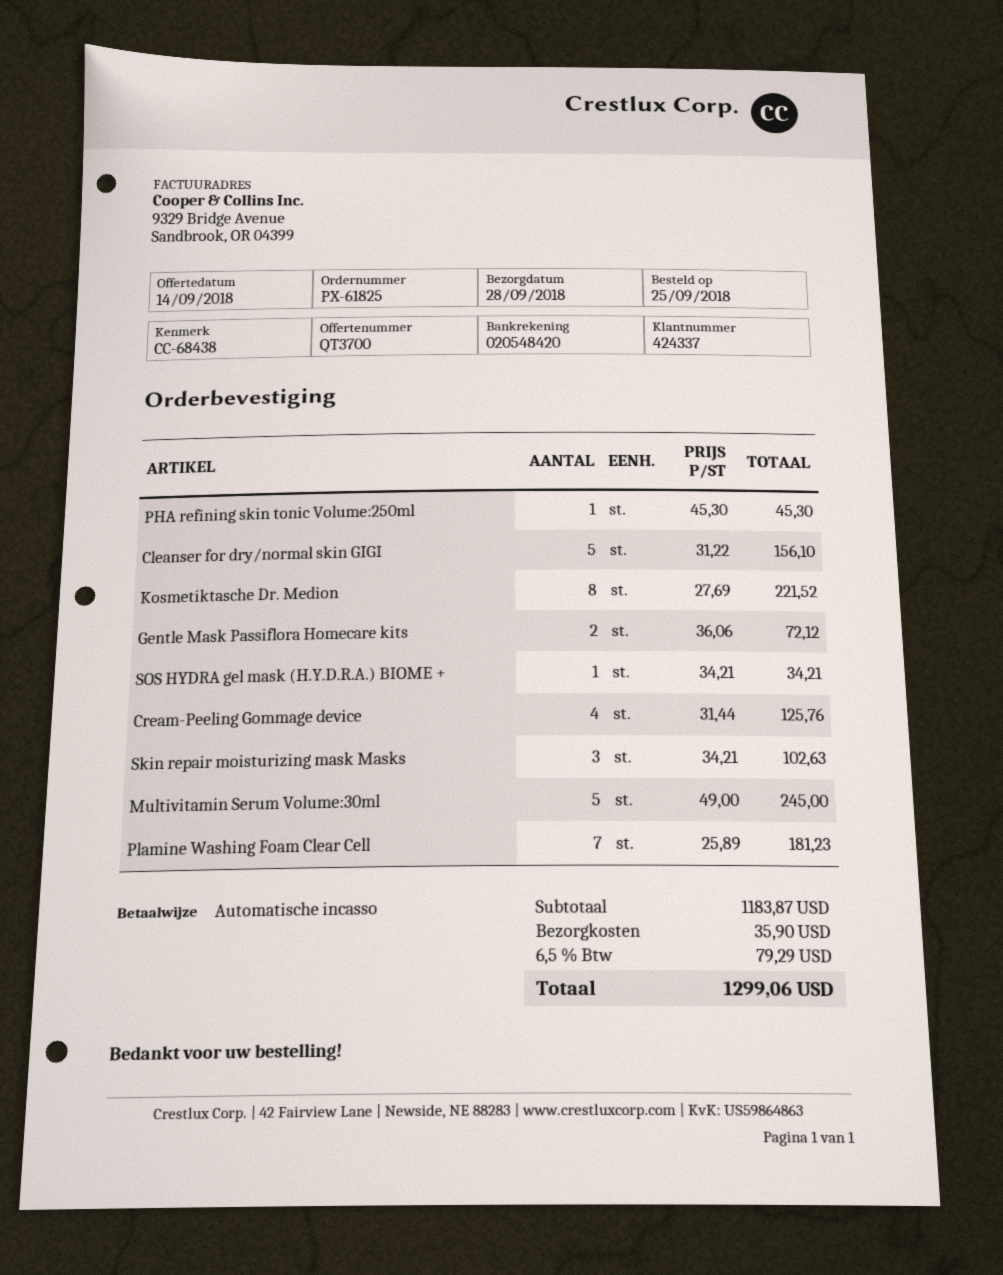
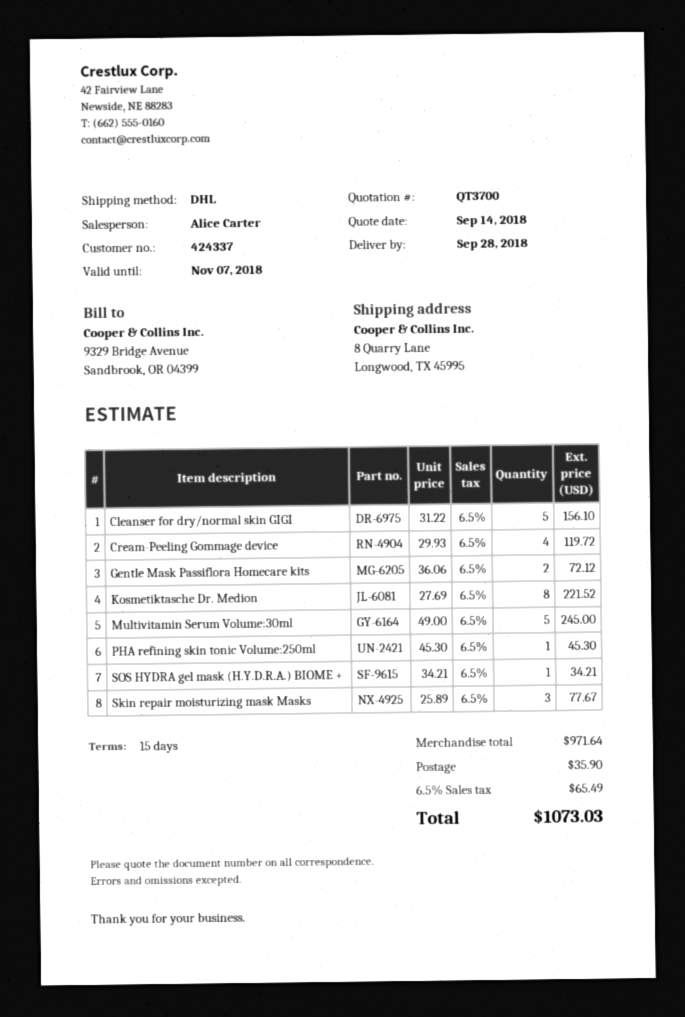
Cream-Peeling Gommage device: 4 x 31.44 = 125.76 -> 4 x 29.93 = 119.72
Skin repair moisturizing mask Masks: 3 x 34.21 = 102.63 -> 3 x 25.89 = 77.67
Plamine Washing Foam Clear Cell: 7 x 25.89 = 181.23 -> none
subtotal: 1183.87 -> 971.64
tax: 6.5% = 79.29 -> 6.5% = 65.49
total: 1299.06 -> 1073.03

